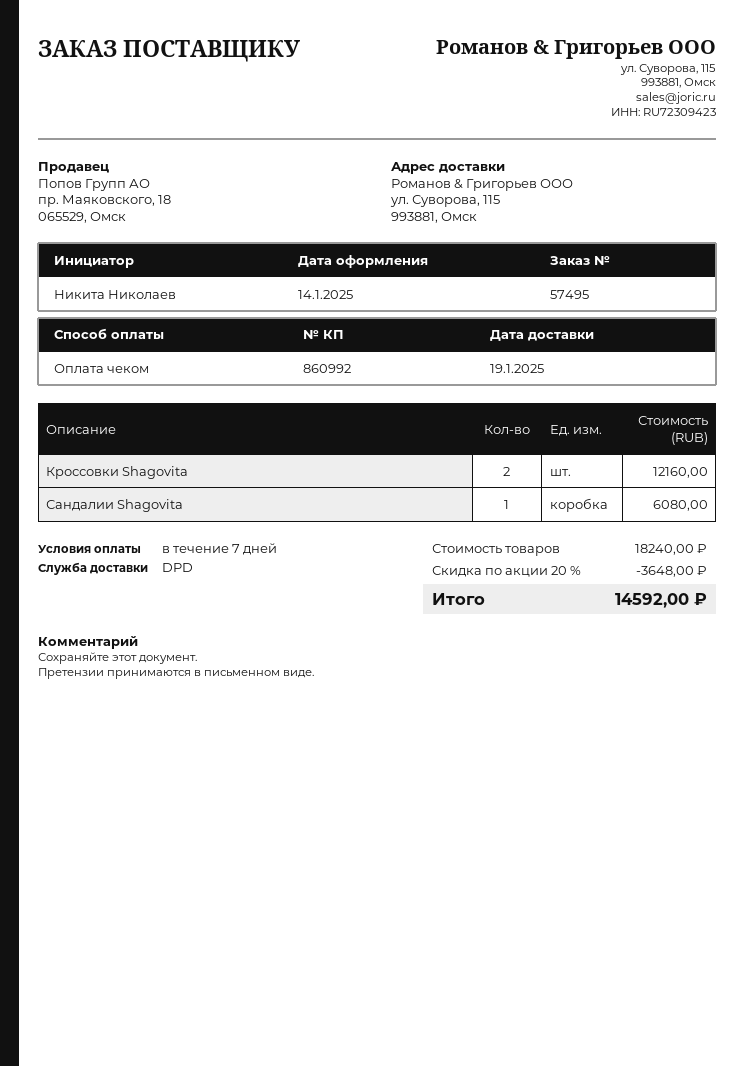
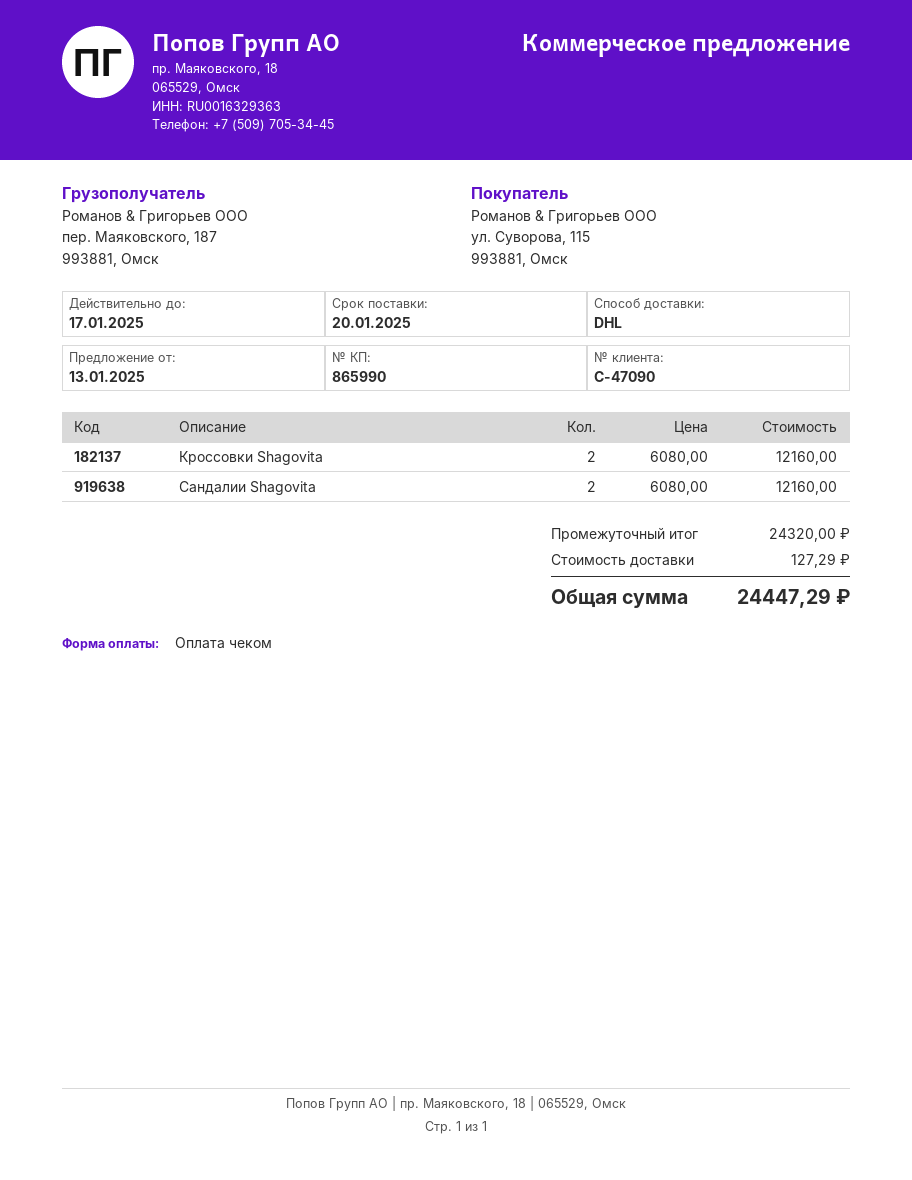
quote number: 860992 -> 865990
delivery date: 2025-01-19 -> 2025-01-20
shipping method: DPD -> DHL
ship to: ул. Суворова, 115, 993881, Омск -> пер. Маяковского, 187, 993881, Омск
Сандалии Shagovita: 1 for 6080.00 -> 2 for 12160.00
subtotal: 18240.00 -> 24320.00
discount: 20% = 3648.00 -> none
shipping: none -> 127.29
total: 14592.00 -> 24447.29

